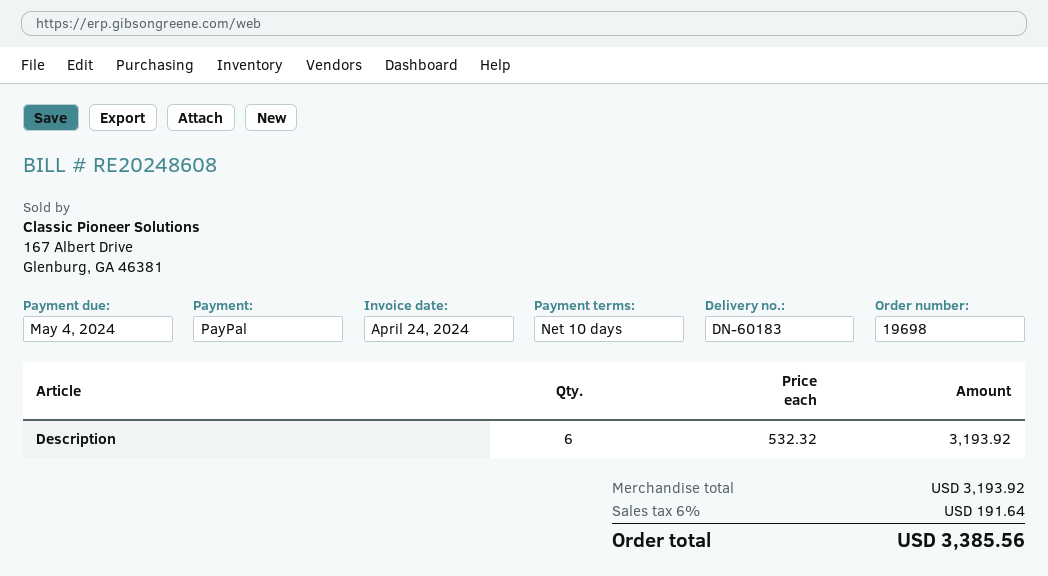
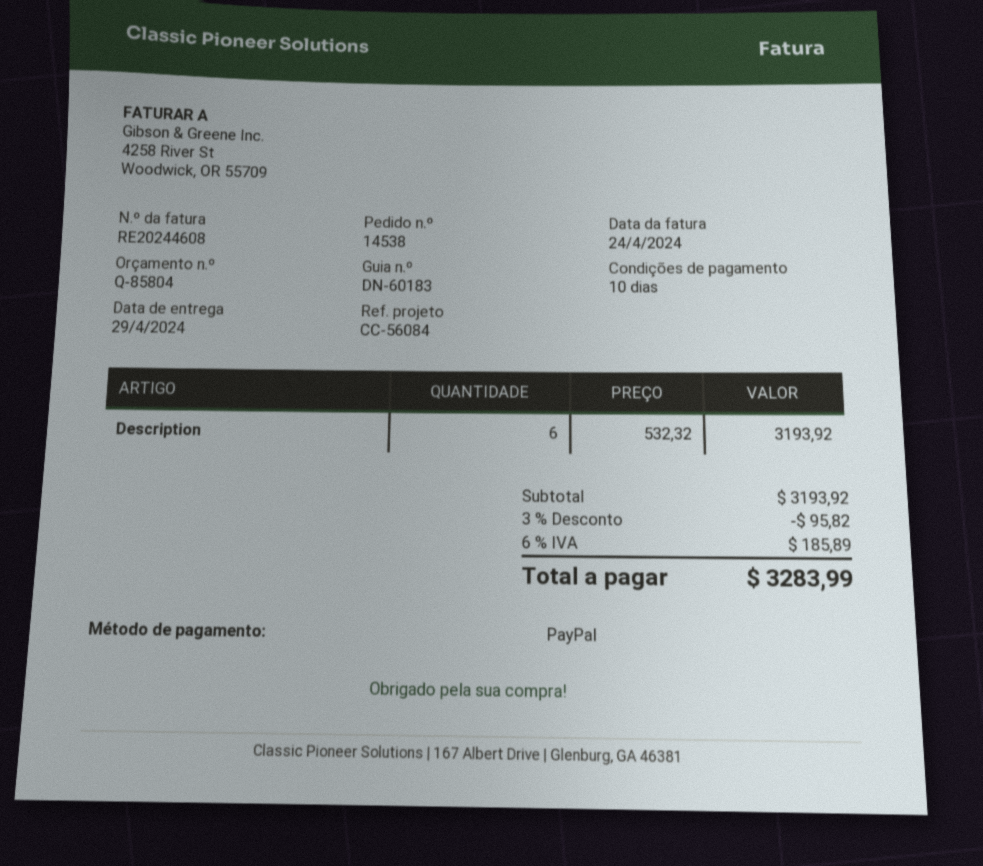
order number: 19698 -> 14538
invoice number: RE20248608 -> RE20244608
discount: none -> 3% = 95.82
tax: 6% = 191.64 -> 6% = 185.89
total: 3385.56 -> 3283.99

